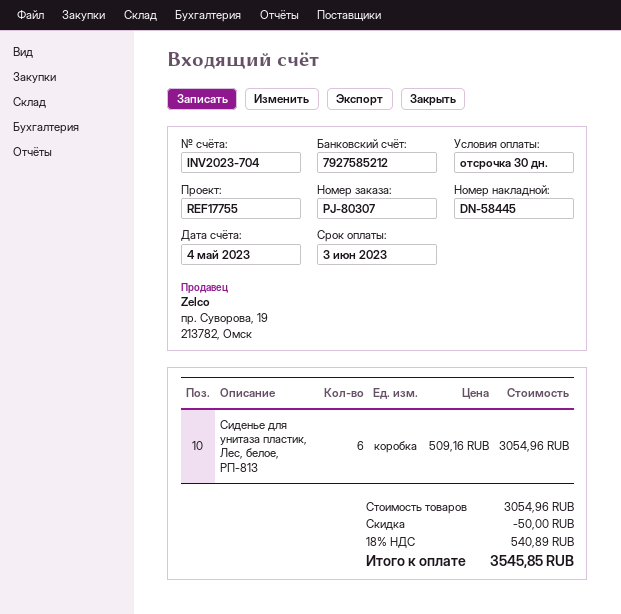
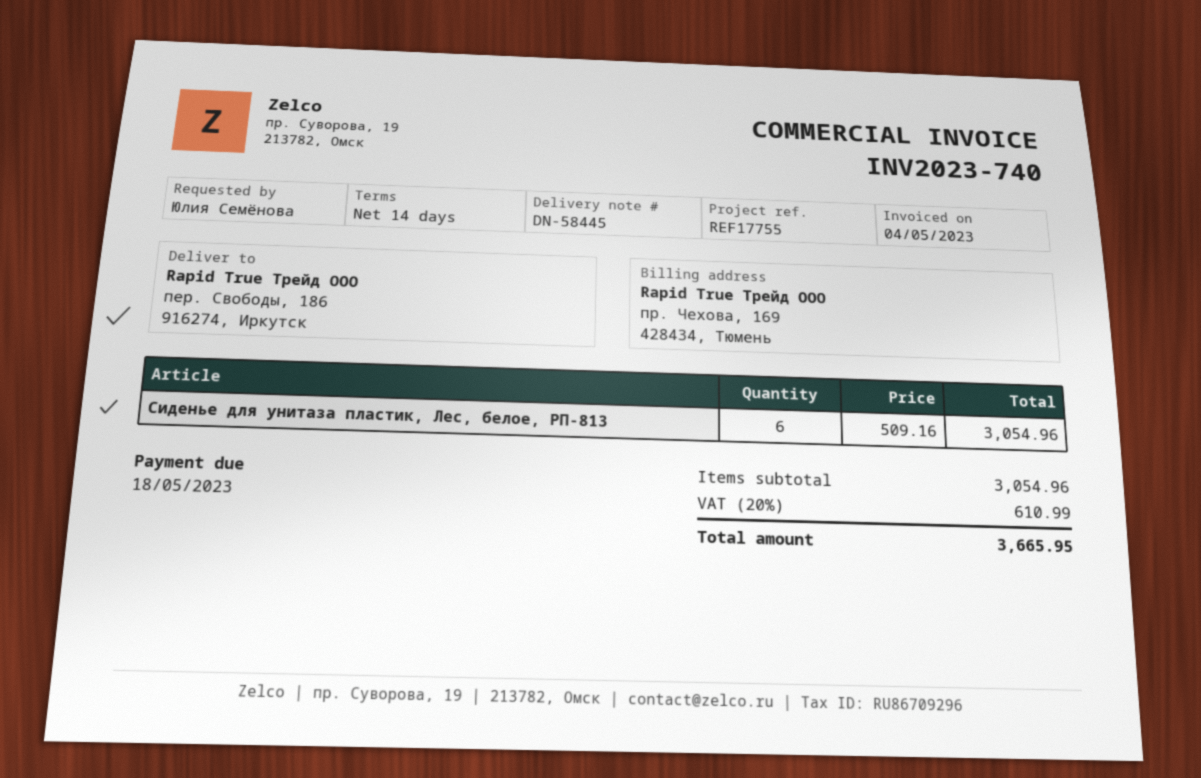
invoice number: INV2023-704 -> INV2023-740
payment terms: 30 days -> 14 days
due date: 2023-06-03 -> 2023-05-18
discount: 50.00 -> none
tax: 18% = 540.89 -> 20% = 610.99
total: 3545.85 -> 3665.95

